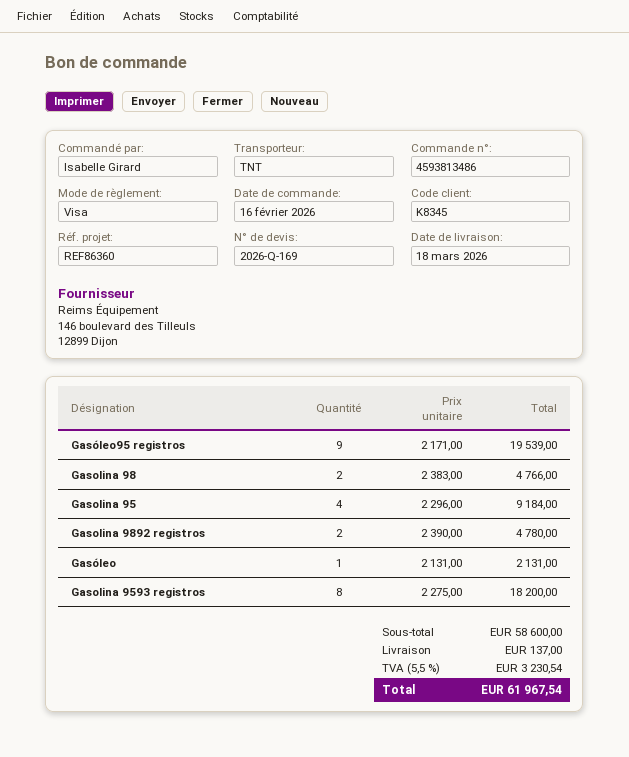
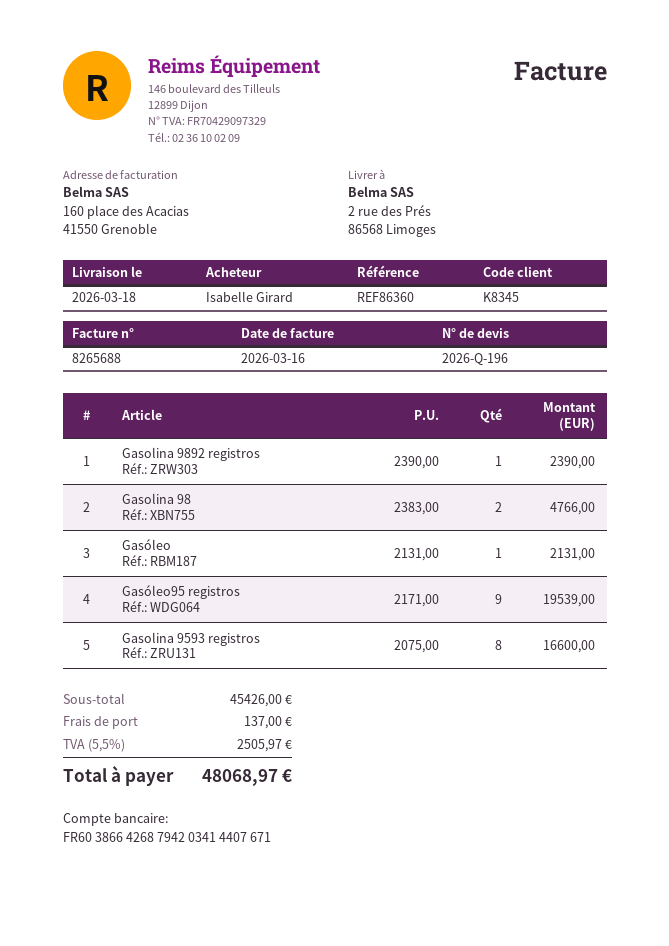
quote number: 2026-Q-169 -> 2026-Q-196
Gasolina 95: 4 x 2296.00 = 9184.00 -> none
Gasolina 9892 registros: 2 x 2390.00 = 4780.00 -> 1 x 2390.00 = 2390.00
Gasolina 9593 registros: 8 x 2275.00 = 18200.00 -> 8 x 2075.00 = 16600.00
subtotal: 58600.00 -> 45426.00
tax: 5.5% = 3230.54 -> 5.5% = 2505.97
total: 61967.54 -> 48068.97

